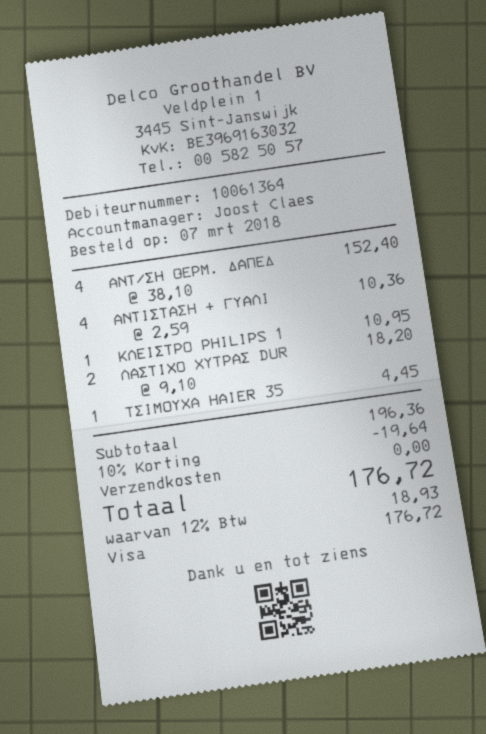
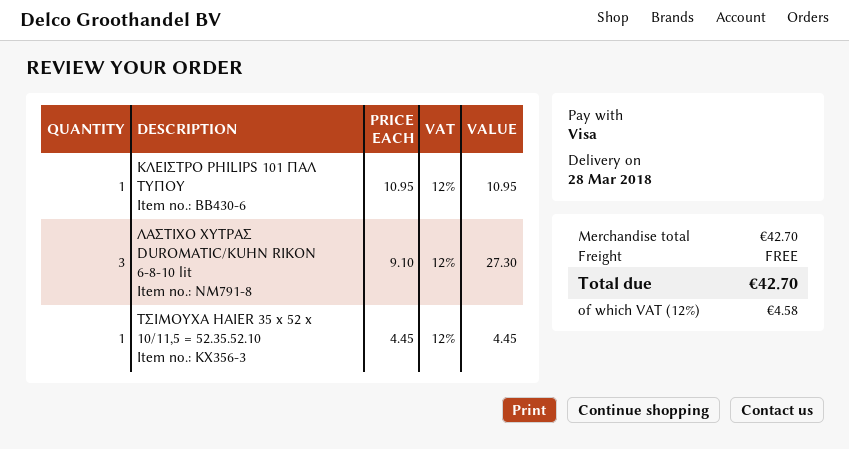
ΑΝΤ/ΣΗ ΘΕΡΜ. ΔΑΠΕΔ: 4 x 38.10 = 152.40 -> none
ΑΝΤΙΣΤΑΣΗ + ΓΥΑΛΙ: 4 x 2.59 = 10.36 -> none
ΛΑΣΤΙΧΟ ΧΥΤΡΑΣ DUR: 2 x 9.10 = 18.20 -> 3 x 9.10 = 27.30
subtotal: 196.36 -> 42.70
discount: 10% = 19.64 -> none
tax: 12% = 18.93 -> 12% = 4.58
total: 176.72 -> 42.70

